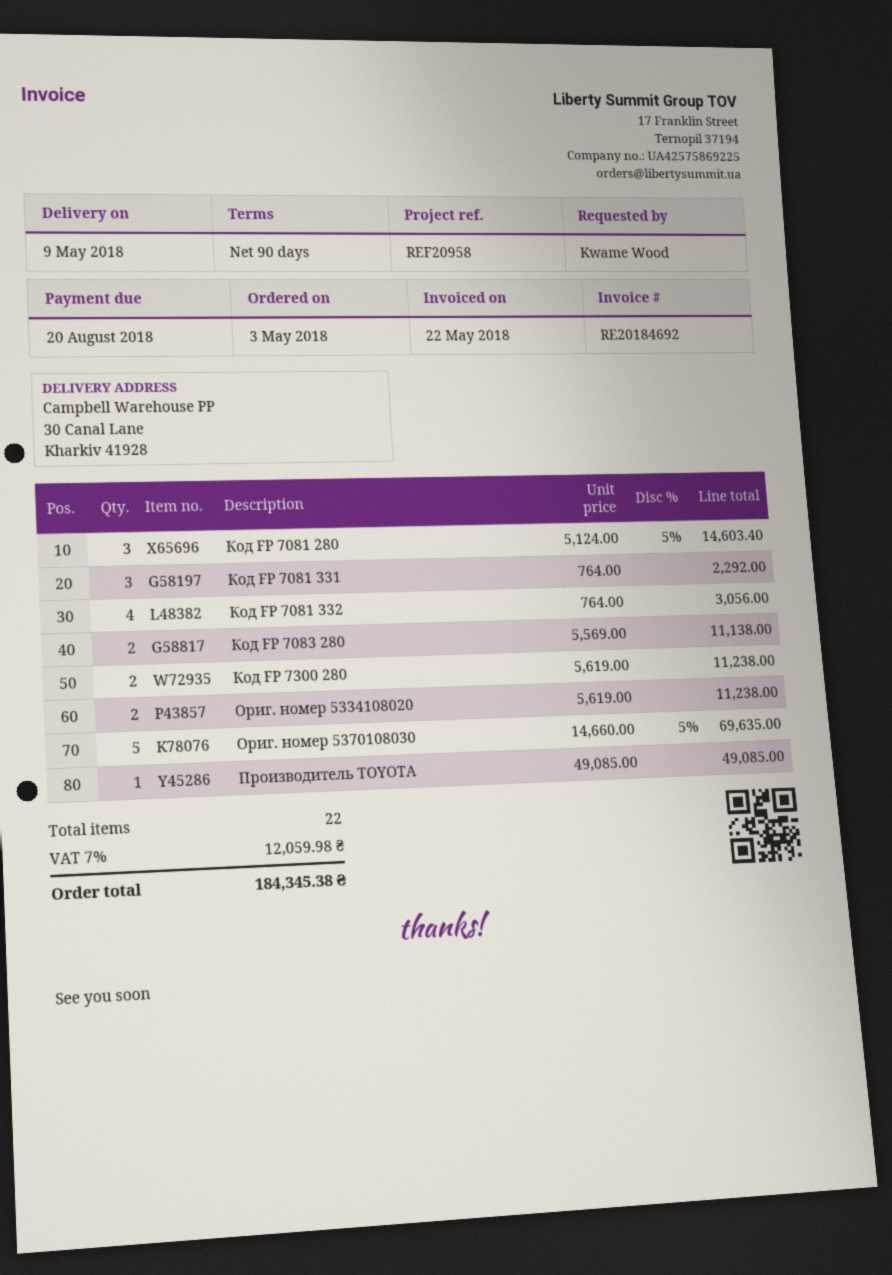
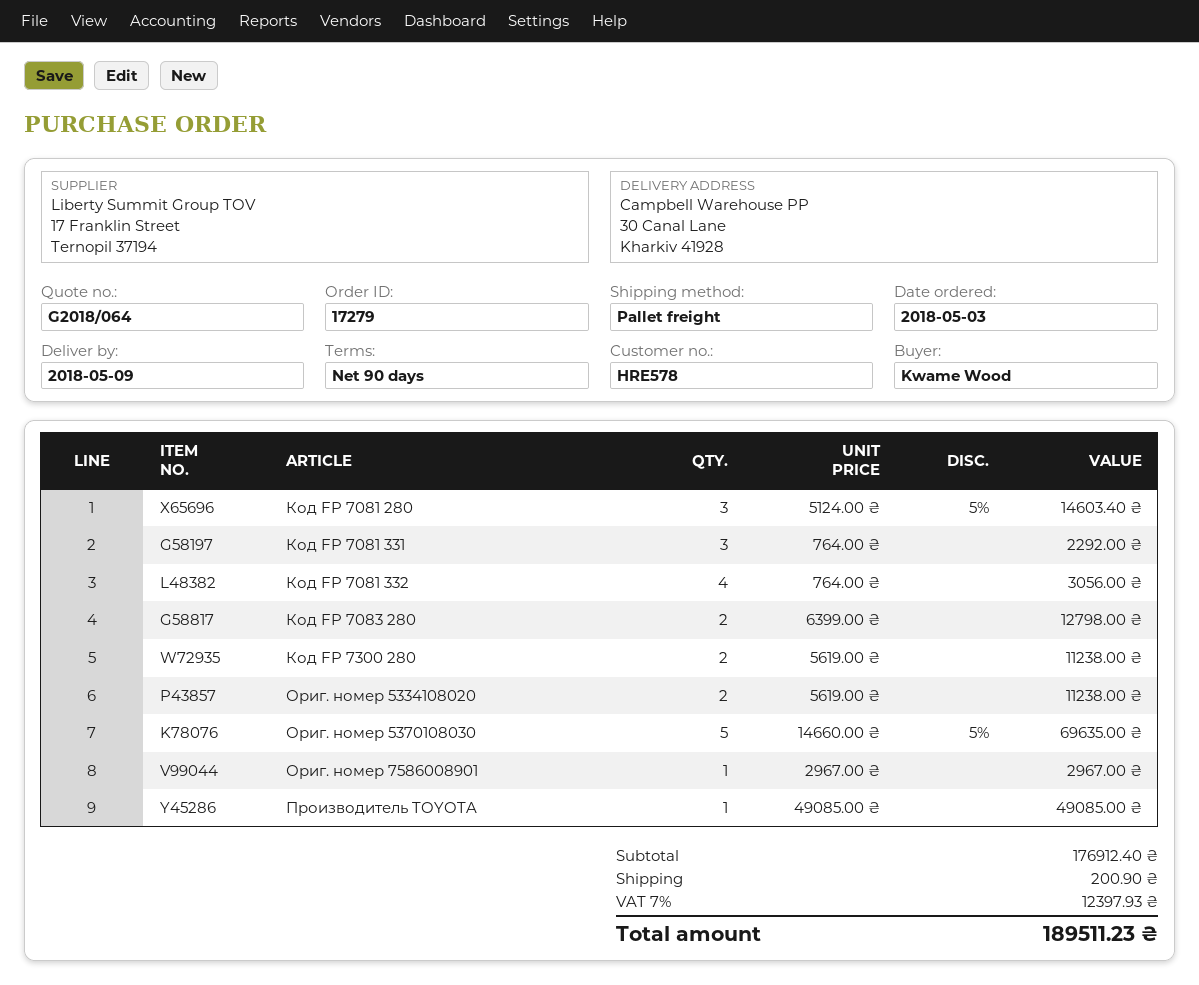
Код FP 7083 280: 2 x 5569.00 = 11138.00 -> 2 x 6399.00 = 12798.00
Ориг. номер 7586008901: none -> 1 x 2967.00 = 2967.00
shipping: none -> 200.90
tax: 7% = 12059.98 -> 7% = 12397.93
total: 184345.38 -> 189511.23

